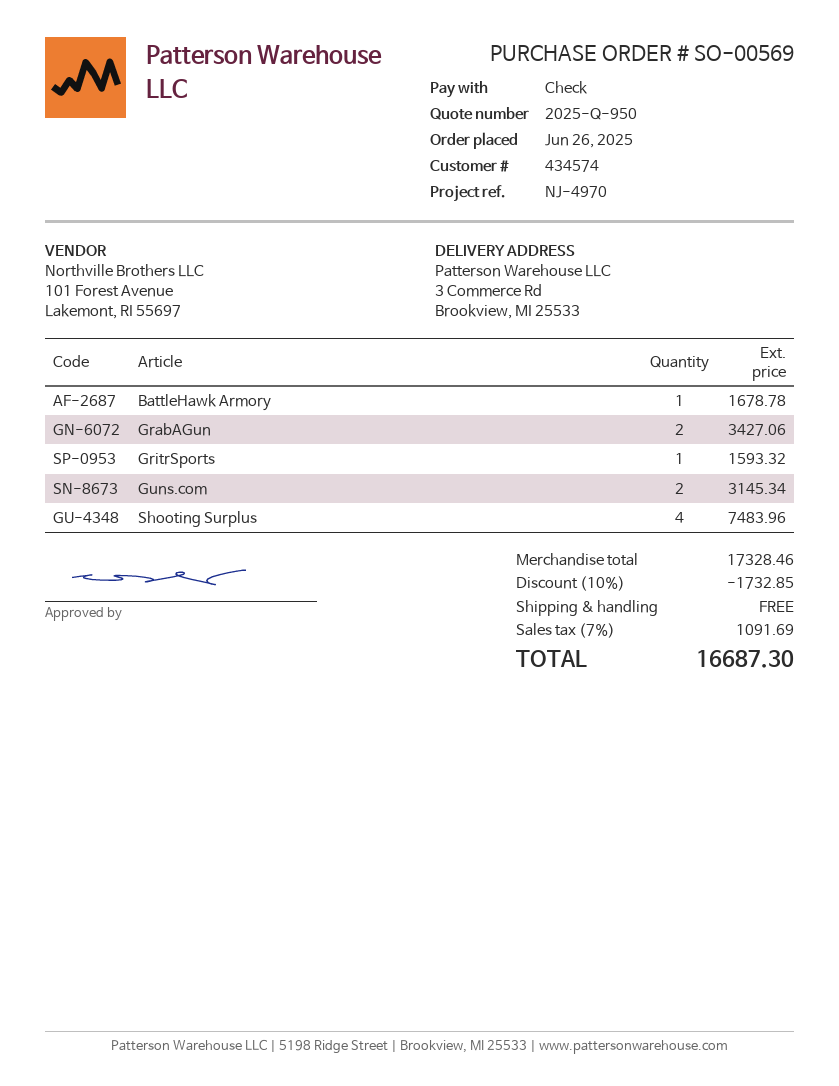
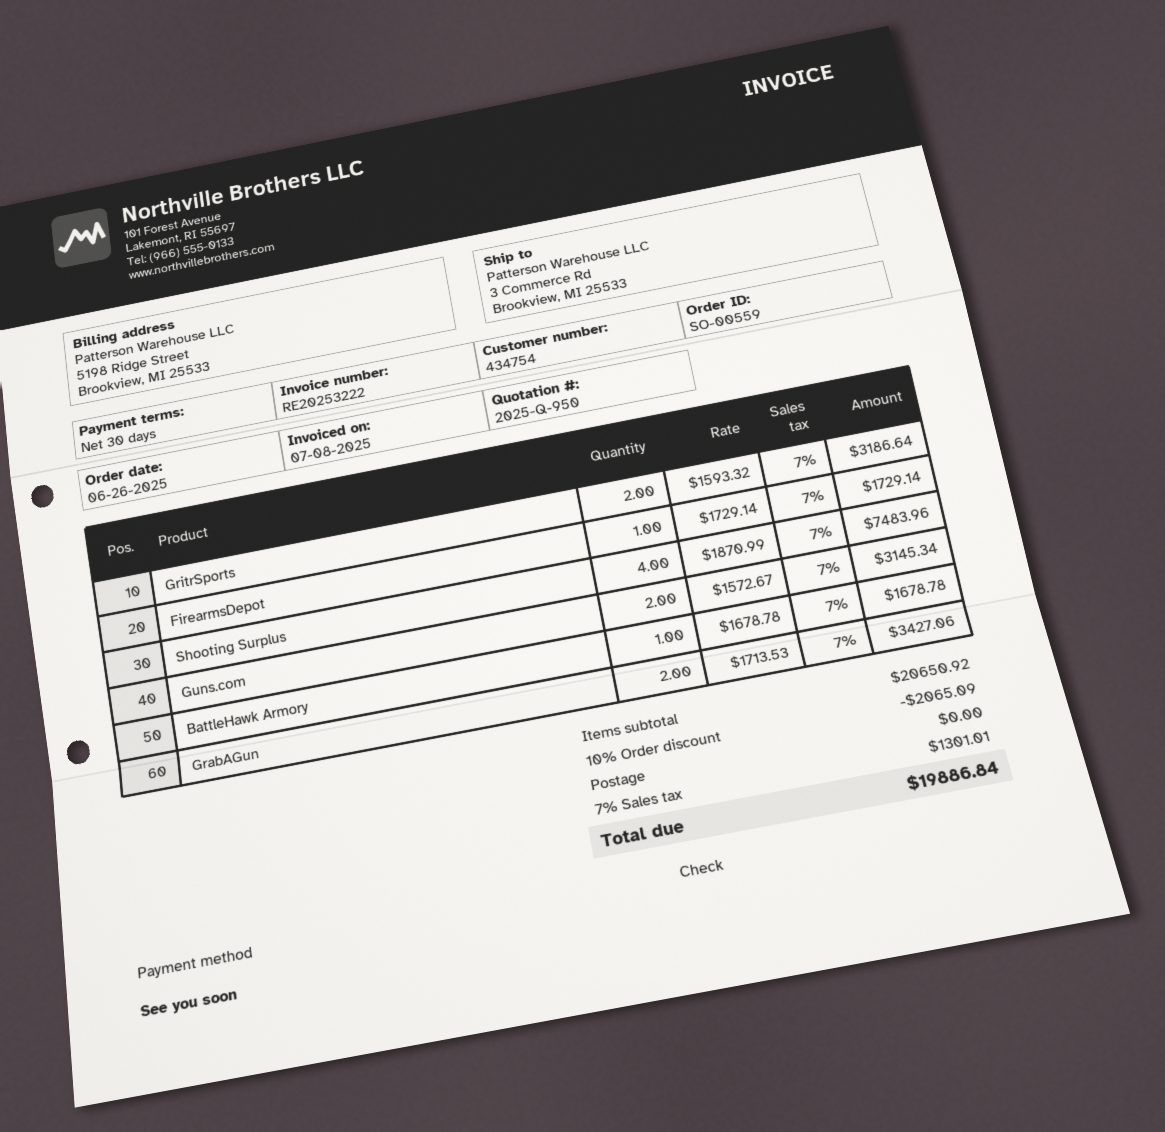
order number: SO-00569 -> SO-00559
customer number: 434574 -> 434754
GritrSports: 1 for 1593.32 -> 2 for 3186.64
FirearmsDepot: none -> 1 for 1729.14
subtotal: 17328.46 -> 20650.92
discount: 10% = 1732.85 -> 10% = 2065.09
tax: 7% = 1091.69 -> 7% = 1301.01
total: 16687.30 -> 19886.84

